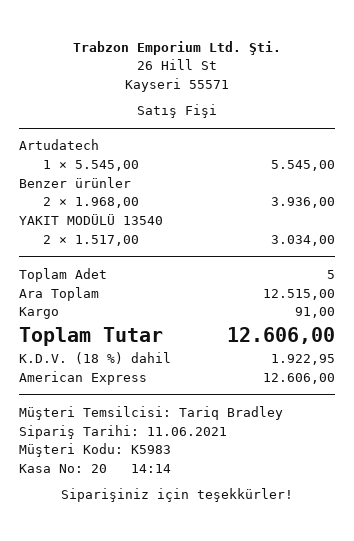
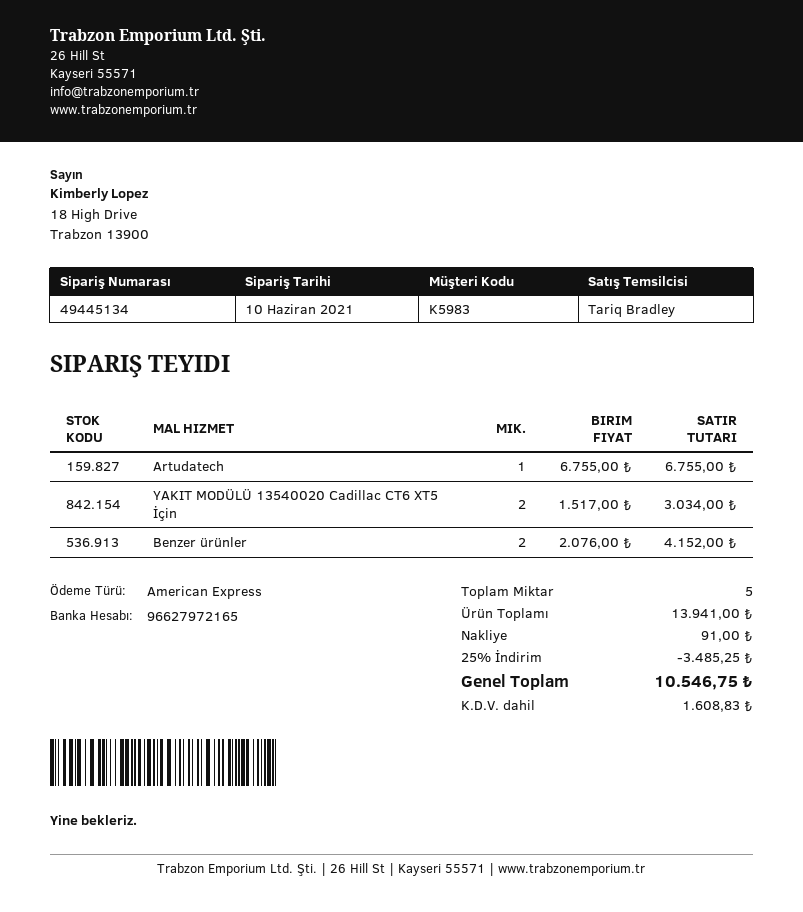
order date: 2021-06-11 -> 2021-06-10
Artudatech: 1 x 5545.00 = 5545.00 -> 1 x 6755.00 = 6755.00
Benzer ürünler: 2 x 1968.00 = 3936.00 -> 2 x 2076.00 = 4152.00
subtotal: 12515.00 -> 13941.00
discount: none -> 25% = 3485.25
tax: 1922.95 -> 1608.83
total: 12606.00 -> 10546.75

